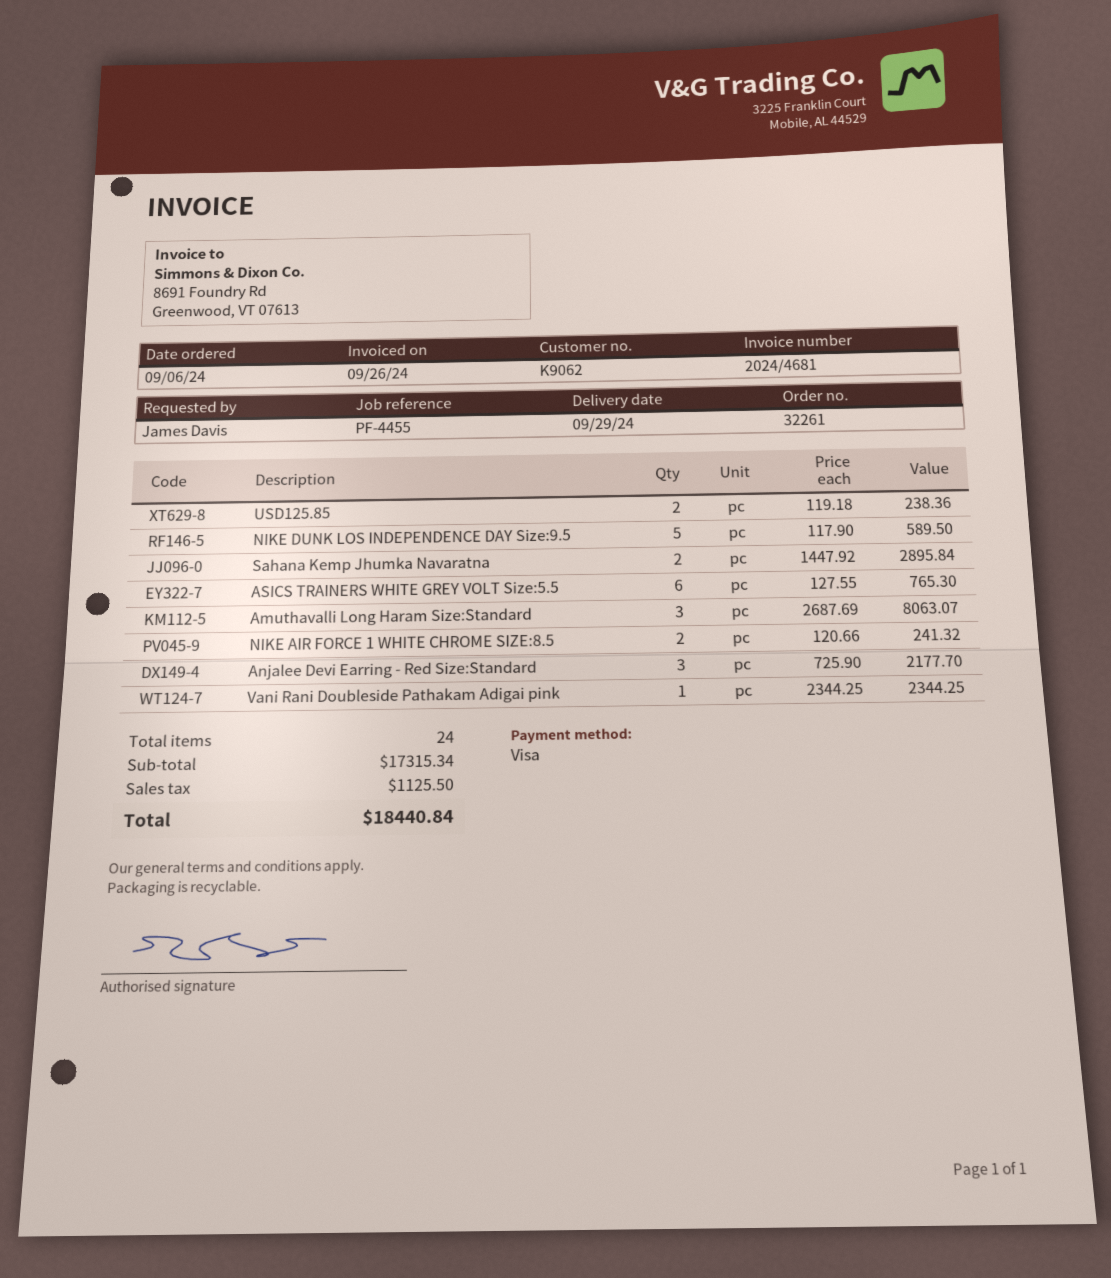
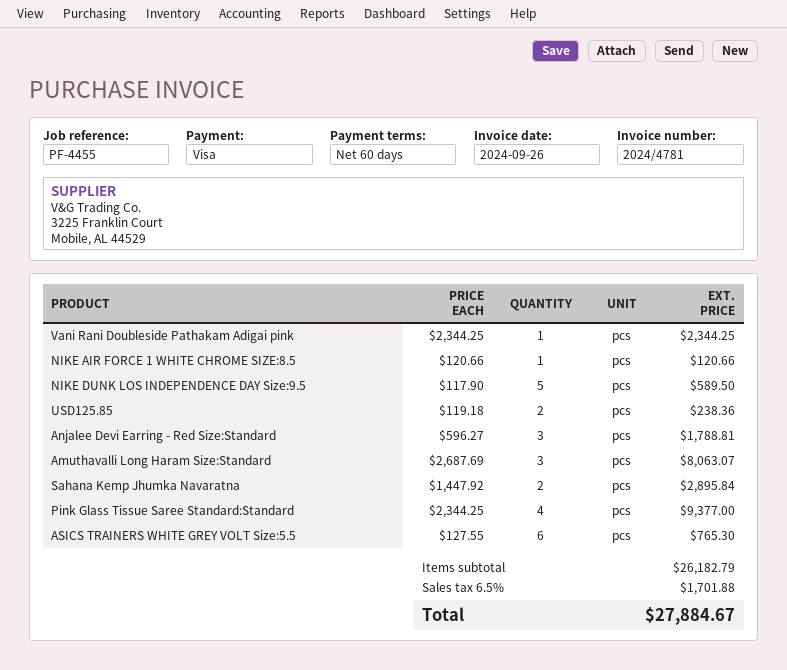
invoice number: 2024/4681 -> 2024/4781
NIKE AIR FORCE 1 WHITE CHROME SIZE:8.5: 2 x 120.66 = 241.32 -> 1 x 120.66 = 120.66
Anjalee Devi Earring - Red Size:Standard: 3 x 725.90 = 2177.70 -> 3 x 596.27 = 1788.81
Pink Glass Tissue Saree Standard:Standard: none -> 4 x 2344.25 = 9377.00
subtotal: 17315.34 -> 26182.79
tax: 1125.50 -> 1701.88
total: 18440.84 -> 27884.67

